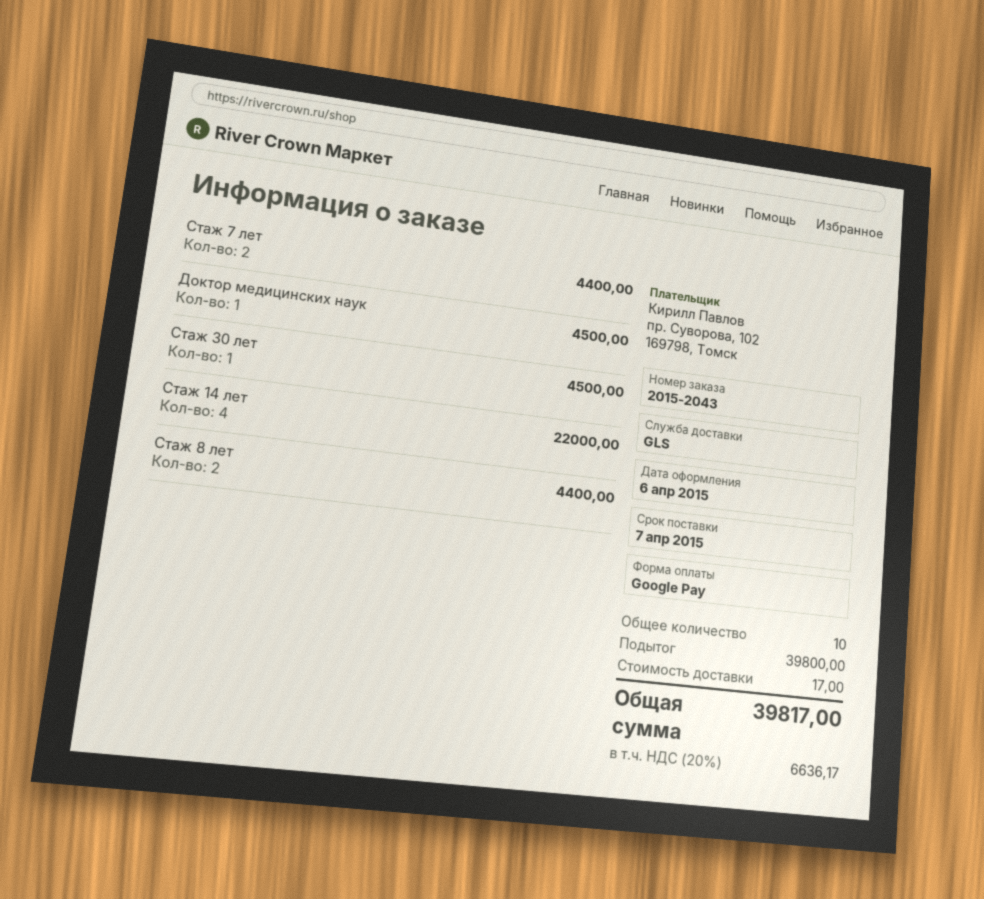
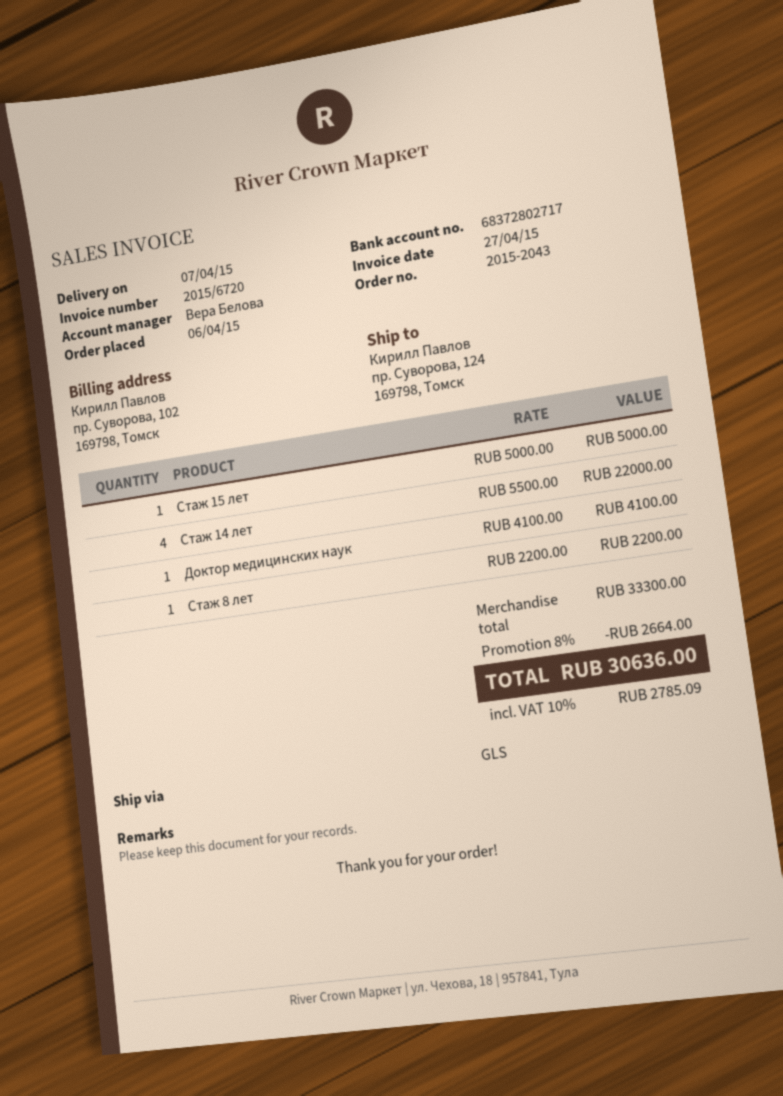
Стаж 7 лет: 2 for 4400.00 -> none
Доктор медицинских наук: 1 for 4500.00 -> 1 for 4100.00
Стаж 30 лет: 1 for 4500.00 -> none
Стаж 8 лет: 2 for 4400.00 -> 1 for 2200.00
Стаж 15 лет: none -> 1 for 5000.00
subtotal: 39800.00 -> 33300.00
discount: none -> 8% = 2664.00
shipping: 17.00 -> none
tax: 20% = 6636.17 -> 10% = 2785.09
total: 39817.00 -> 30636.00

